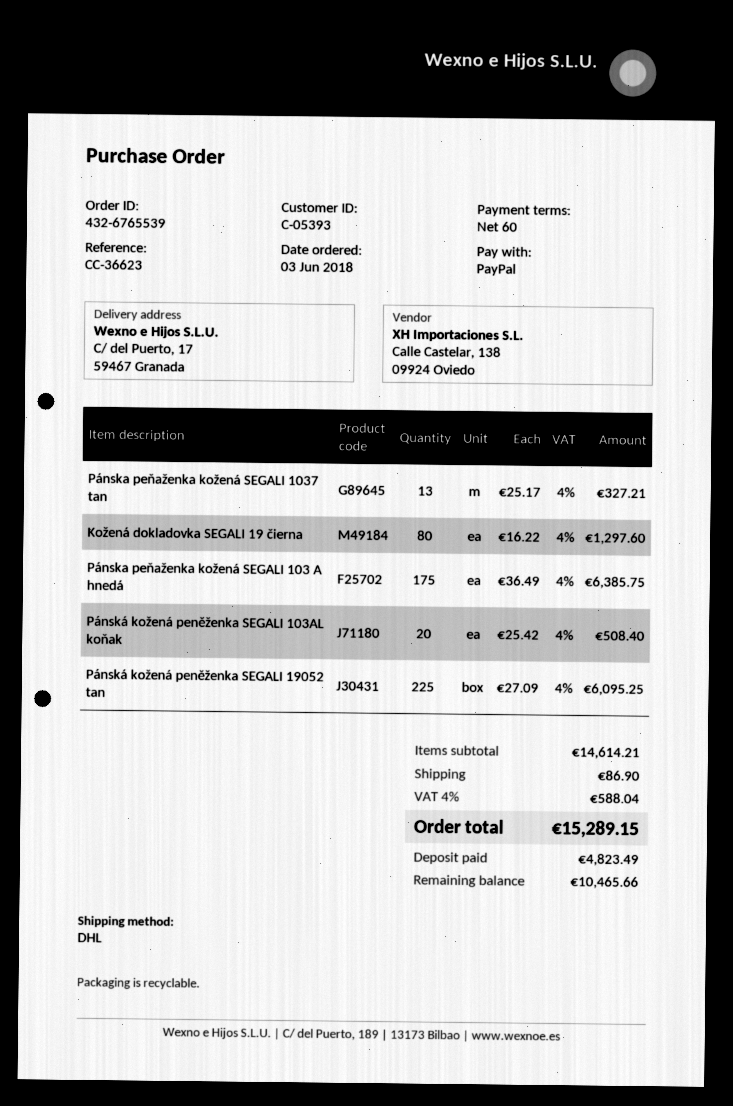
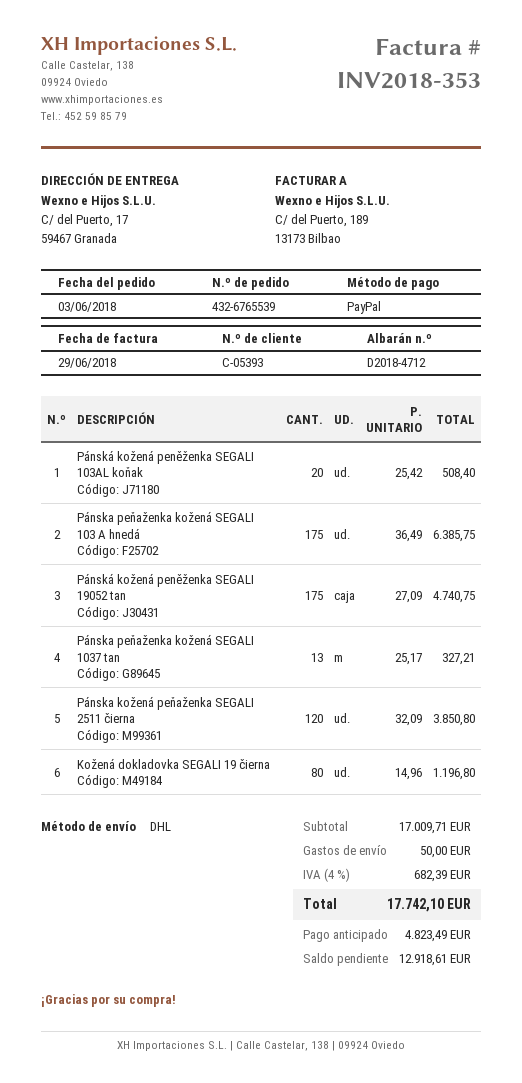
Kožená dokladovka SEGALI 19 čierna: 80 x 16.22 = 1297.60 -> 80 x 14.96 = 1196.80
Pánská kožená peněženka SEGALI 19052 tan: 225 x 27.09 = 6095.25 -> 175 x 27.09 = 4740.75
Pánska kožená peňaženka SEGALI 2511 čierna: none -> 120 x 32.09 = 3850.80
subtotal: 14614.21 -> 17009.71
shipping: 86.90 -> 50.00
tax: 4% = 588.04 -> 4% = 682.39
total: 15289.15 -> 17742.10
balance: 10465.66 -> 12918.61

